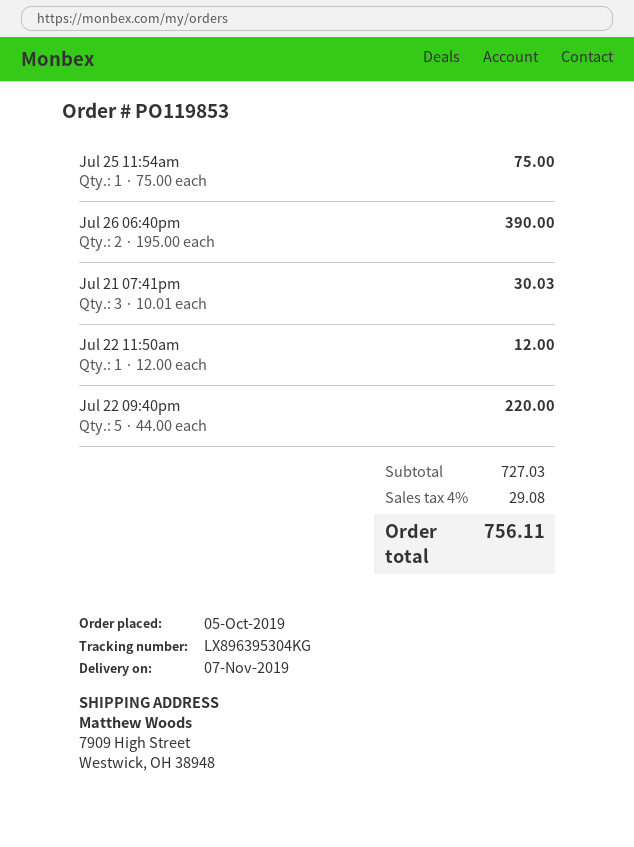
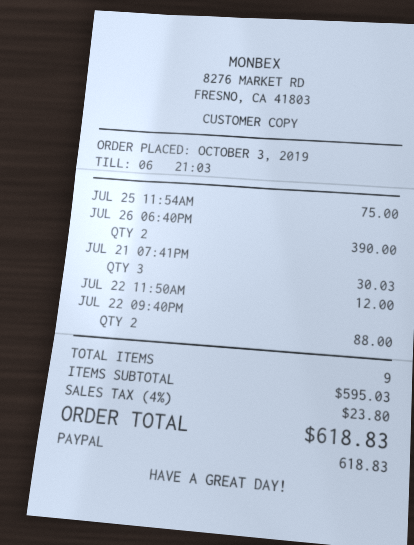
order date: 2019-10-05 -> 2019-10-03
Jul 22 09:40pm: 5 for 220.00 -> 2 for 88.00
subtotal: 727.03 -> 595.03
tax: 4% = 29.08 -> 4% = 23.80
total: 756.11 -> 618.83

